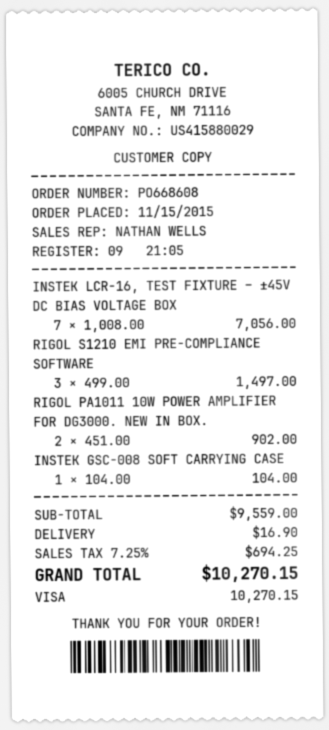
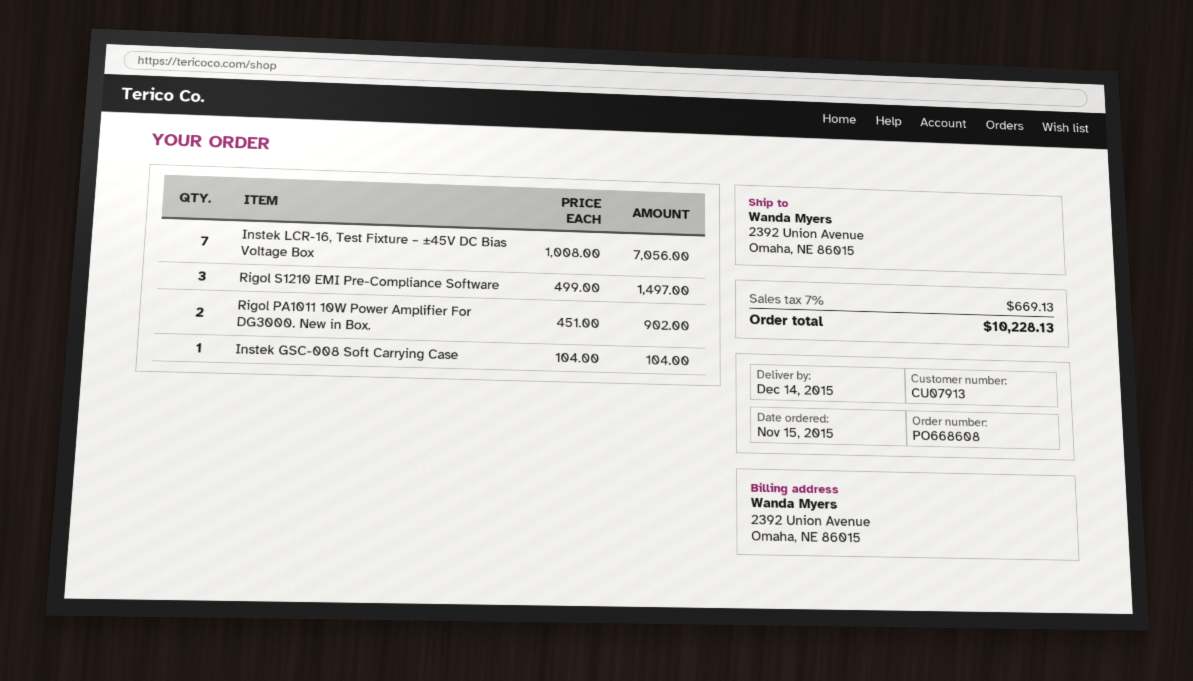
shipping: 16.90 -> none
tax: 7.25% = 694.25 -> 7% = 669.13
total: 10270.15 -> 10228.13

